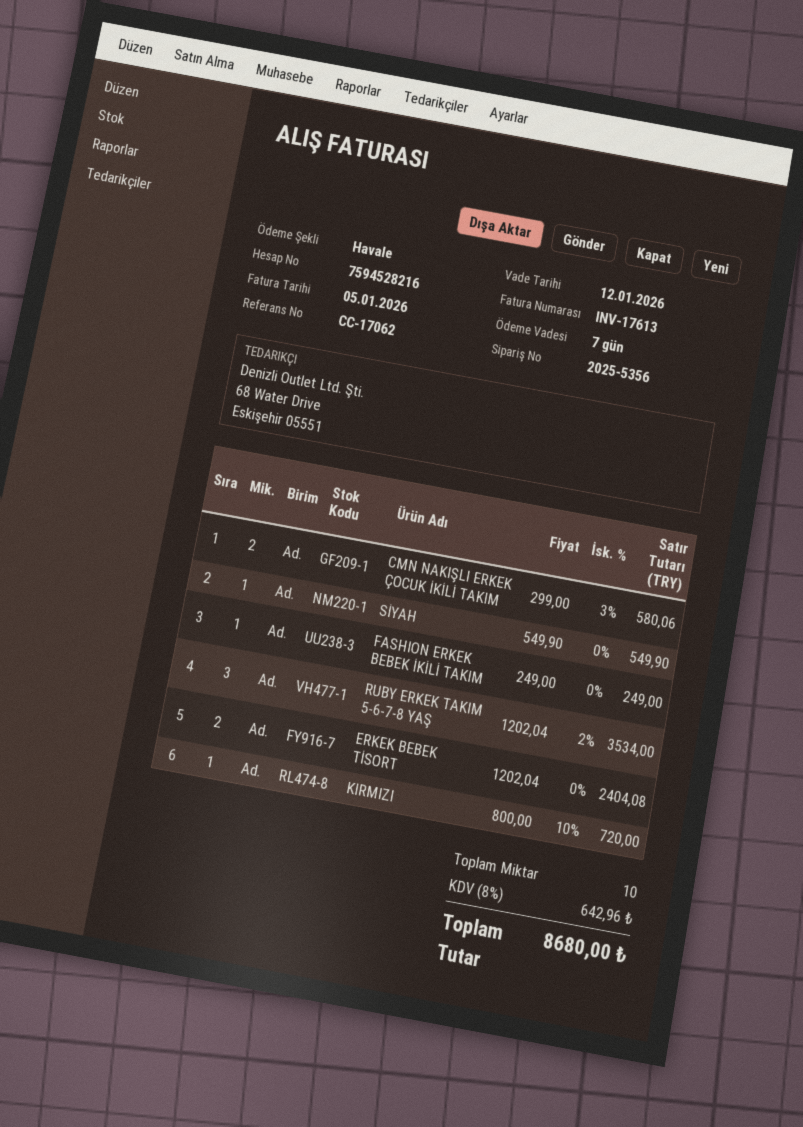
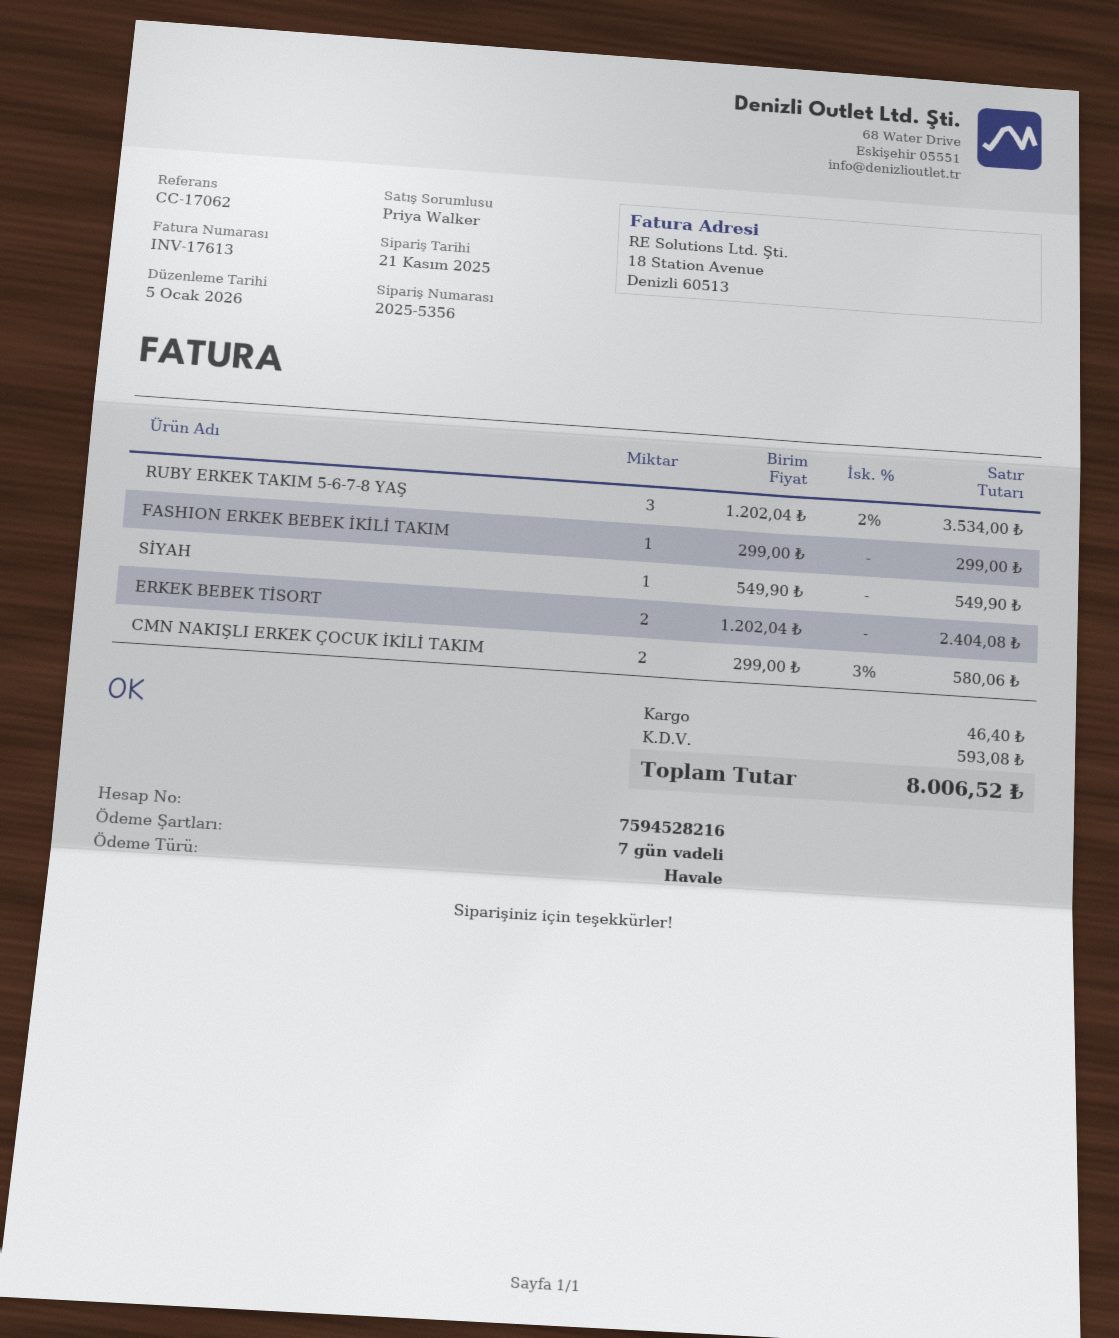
FASHION ERKEK BEBEK İKİLİ TAKIM: 1 x 249.00 = 249.00 -> 1 x 299.00 = 299.00
KIRMIZI: 1 x 800.00 - 10% = 720.00 -> none
shipping: none -> 46.40
tax: 642.96 -> 593.08
total: 8680.00 -> 8006.52

